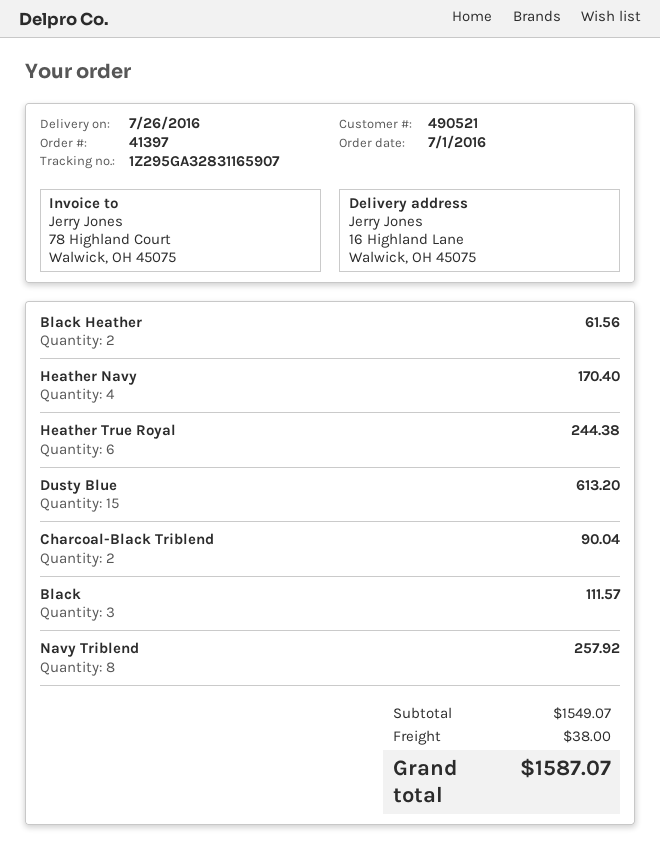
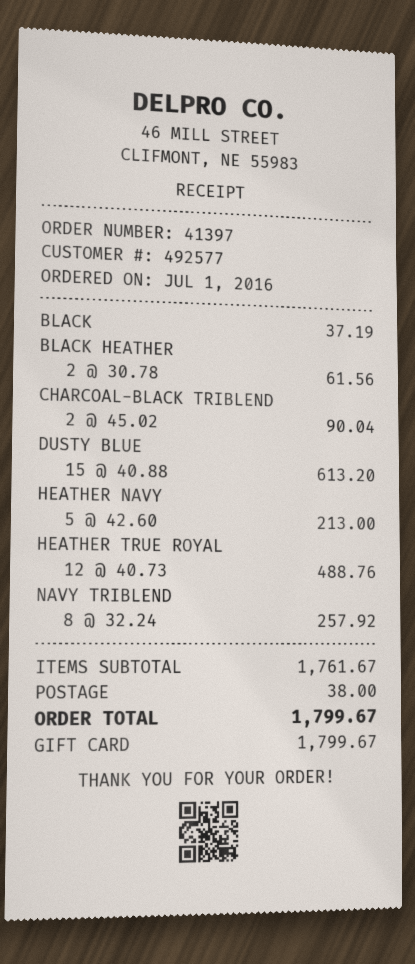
customer number: 490521 -> 492577
Heather Navy: 4 for 170.40 -> 5 for 213.00
Heather True Royal: 6 for 244.38 -> 12 for 488.76
Black: 3 for 111.57 -> 1 for 37.19
subtotal: 1549.07 -> 1761.67
total: 1587.07 -> 1799.67

